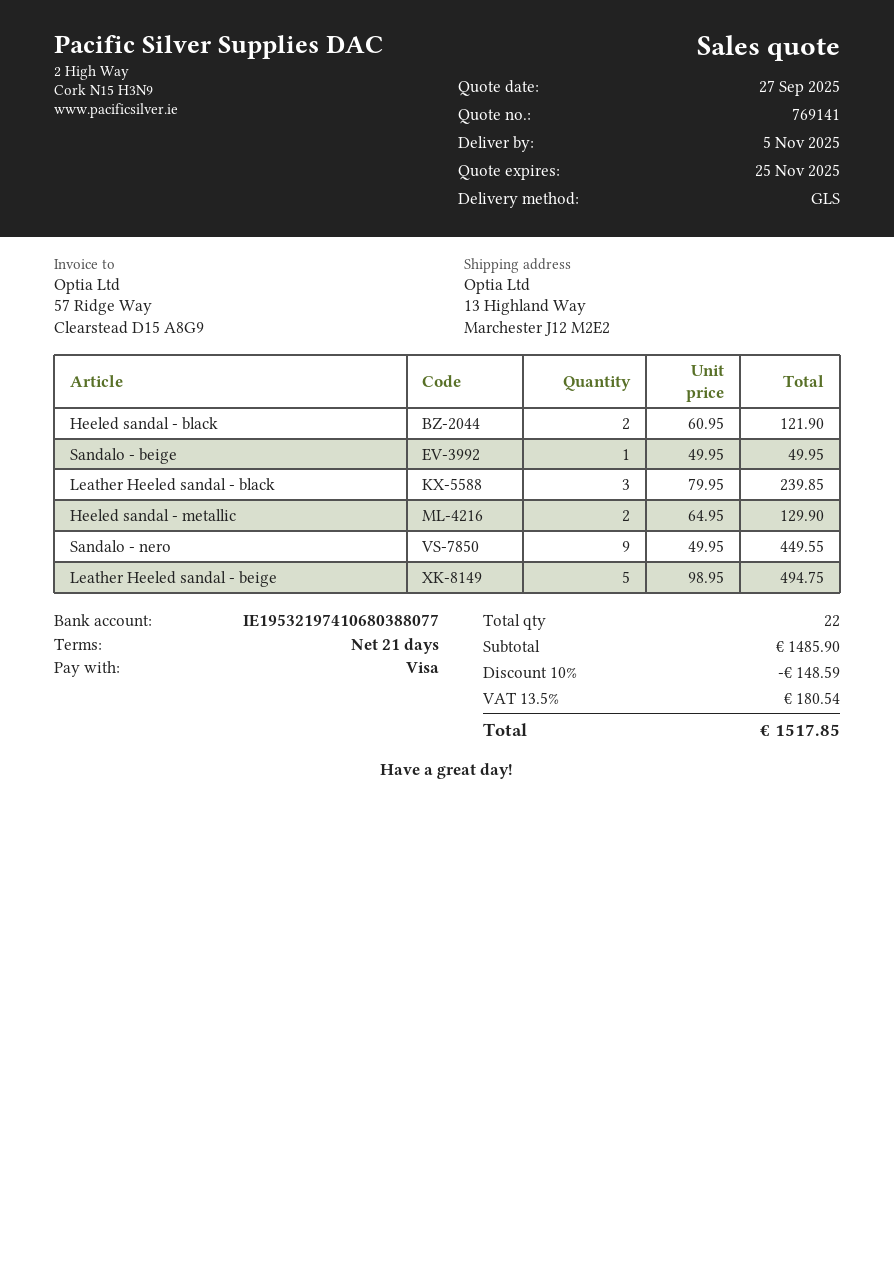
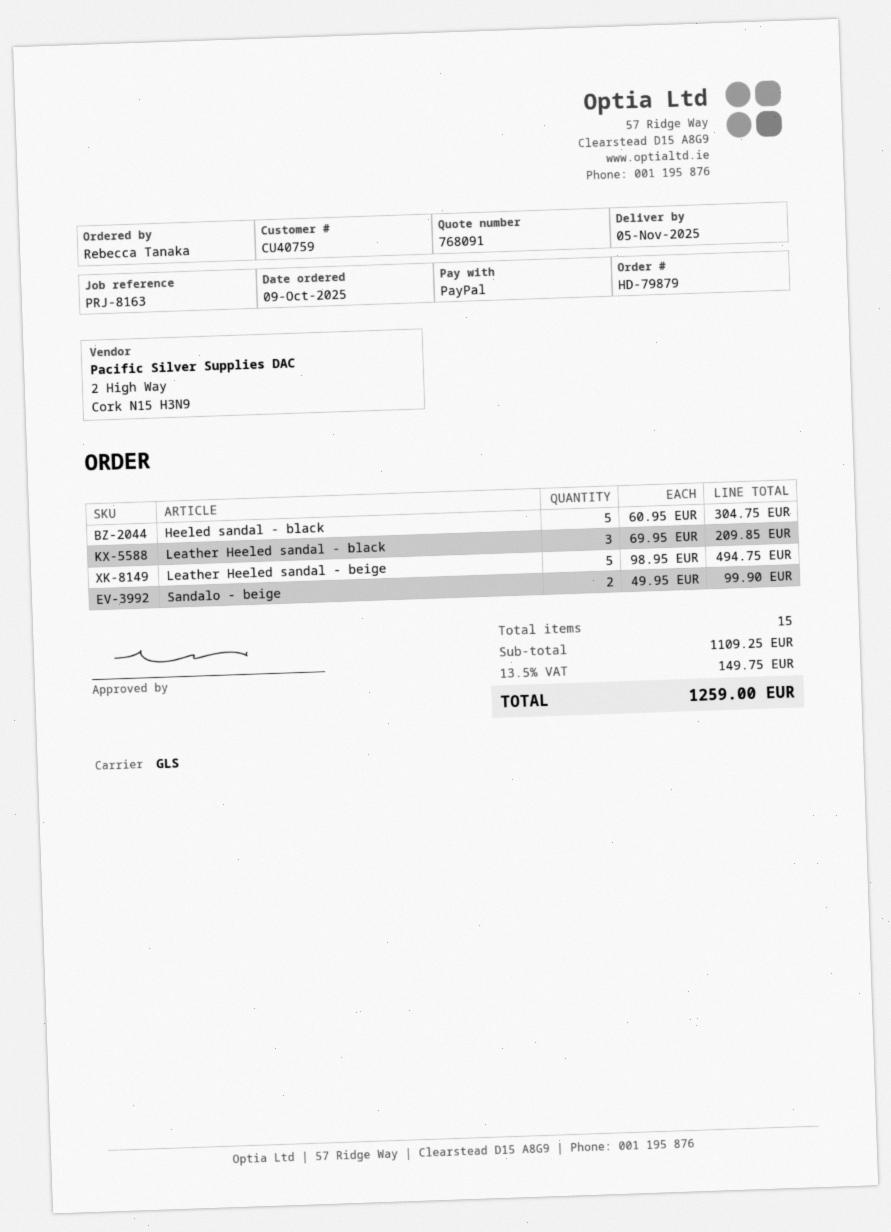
quote number: 769141 -> 768091
payment method: Visa -> PayPal
Heeled sandal - black: 2 x 60.95 = 121.90 -> 5 x 60.95 = 304.75
Sandalo - beige: 1 x 49.95 = 49.95 -> 2 x 49.95 = 99.90
Leather Heeled sandal - black: 3 x 79.95 = 239.85 -> 3 x 69.95 = 209.85
Heeled sandal - metallic: 2 x 64.95 = 129.90 -> none
Sandalo - nero: 9 x 49.95 = 449.55 -> none
total quantity: 22 -> 15
subtotal: 1485.90 -> 1109.25
discount: 10% = 148.59 -> none
tax: 13.5% = 180.54 -> 13.5% = 149.75
total: 1517.85 -> 1259.00

